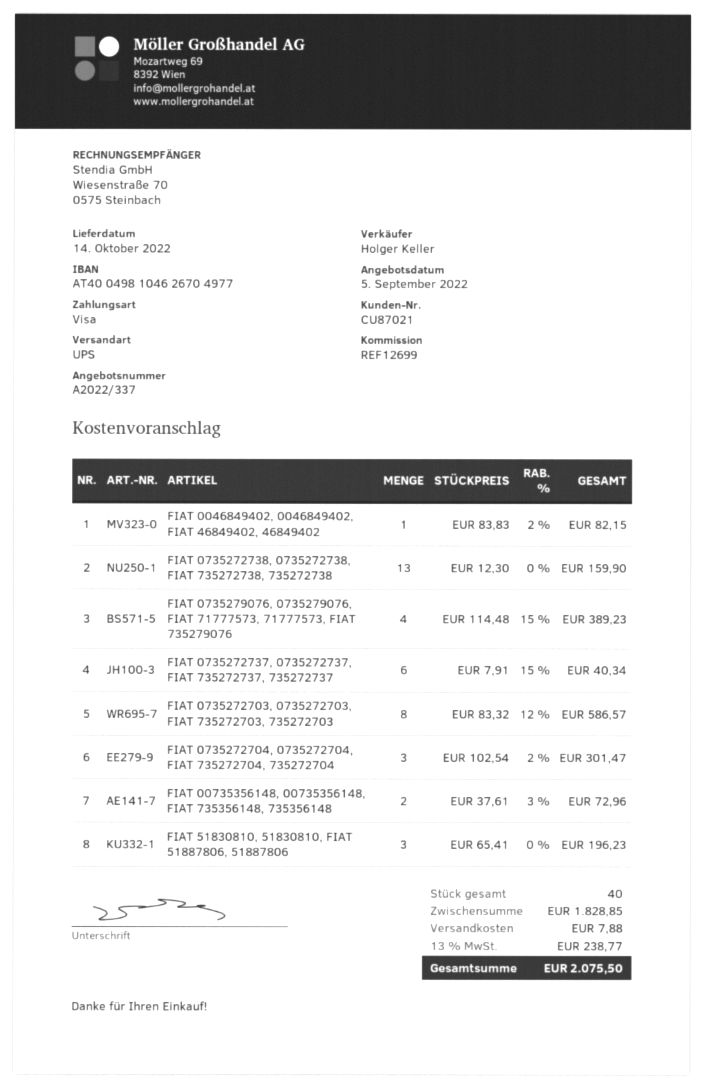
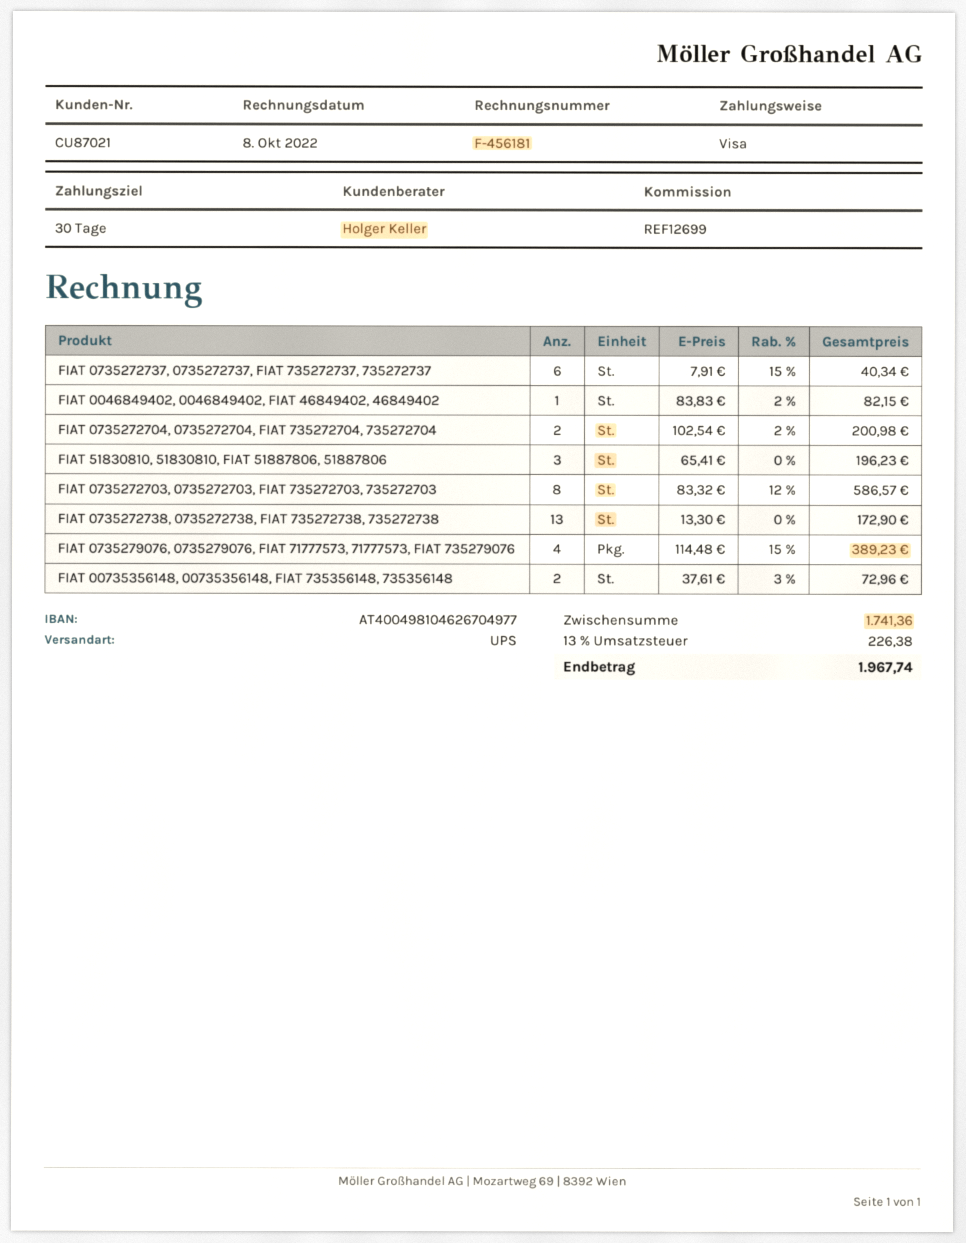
FIAT 0735272738, 0735272738, FIAT 735272738, 735272738: 13 x 12.30 = 159.90 -> 13 x 13.30 = 172.90
FIAT 0735272704, 0735272704, FIAT 735272704, 735272704: 3 x 102.54 - 2% = 301.47 -> 2 x 102.54 - 2% = 200.98
subtotal: 1828.85 -> 1741.36
shipping: 7.88 -> none
tax: 13% = 238.77 -> 13% = 226.38
total: 2075.50 -> 1967.74

